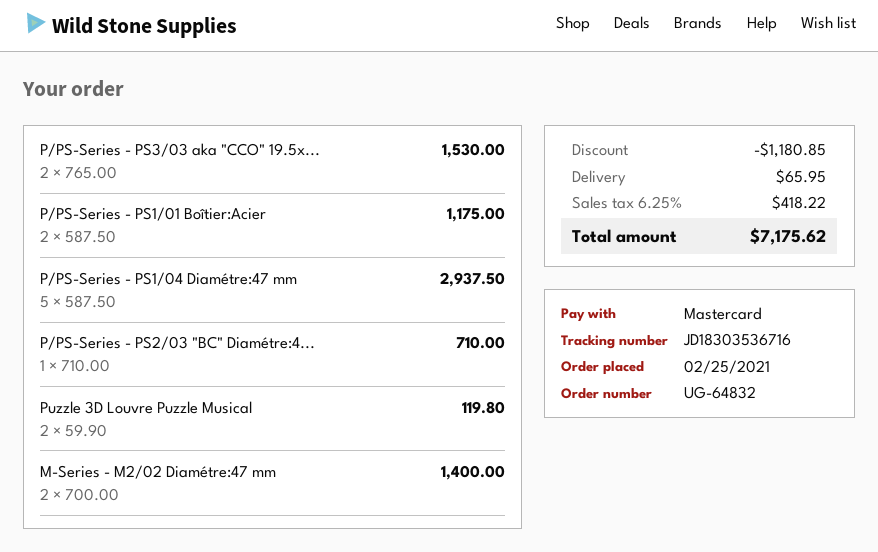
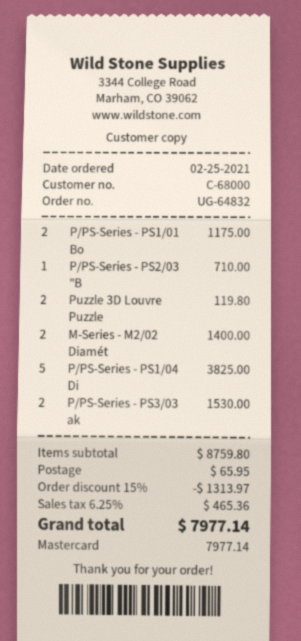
P/PS-Series - PS1/04 Diamétre:47 mm: 5 for 2937.50 -> 5 for 3825.00
discount: 1180.85 -> 1313.97
tax: 6.25% = 418.22 -> 6.25% = 465.36
total: 7175.62 -> 7977.14

